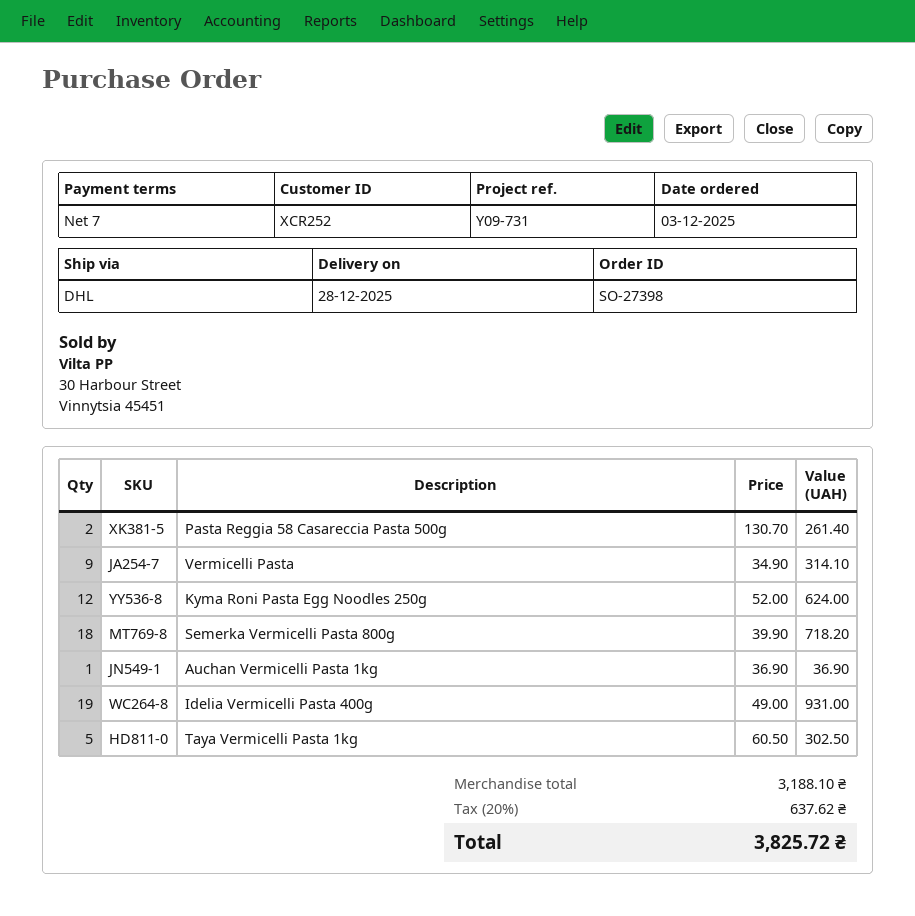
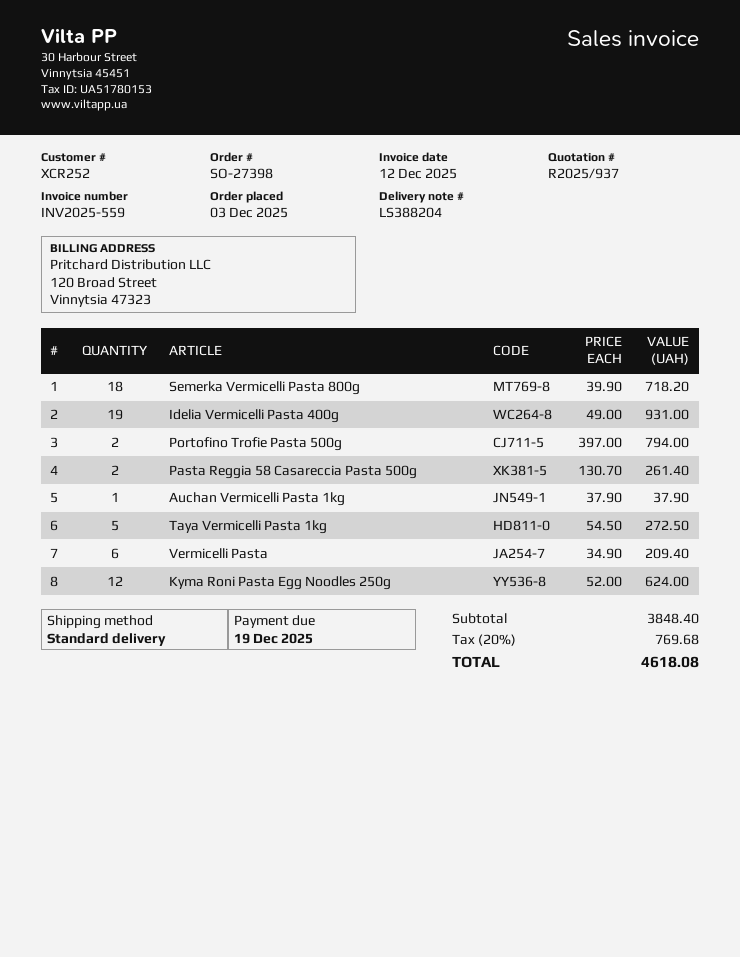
shipping method: DHL -> standard
Vermicelli Pasta: 9 x 34.90 = 314.10 -> 6 x 34.90 = 209.40
Auchan Vermicelli Pasta 1kg: 1 x 36.90 = 36.90 -> 1 x 37.90 = 37.90
Taya Vermicelli Pasta 1kg: 5 x 60.50 = 302.50 -> 5 x 54.50 = 272.50
Portofino Trofie Pasta 500g: none -> 2 x 397.00 = 794.00
subtotal: 3188.10 -> 3848.40
tax: 20% = 637.62 -> 20% = 769.68
total: 3825.72 -> 4618.08

